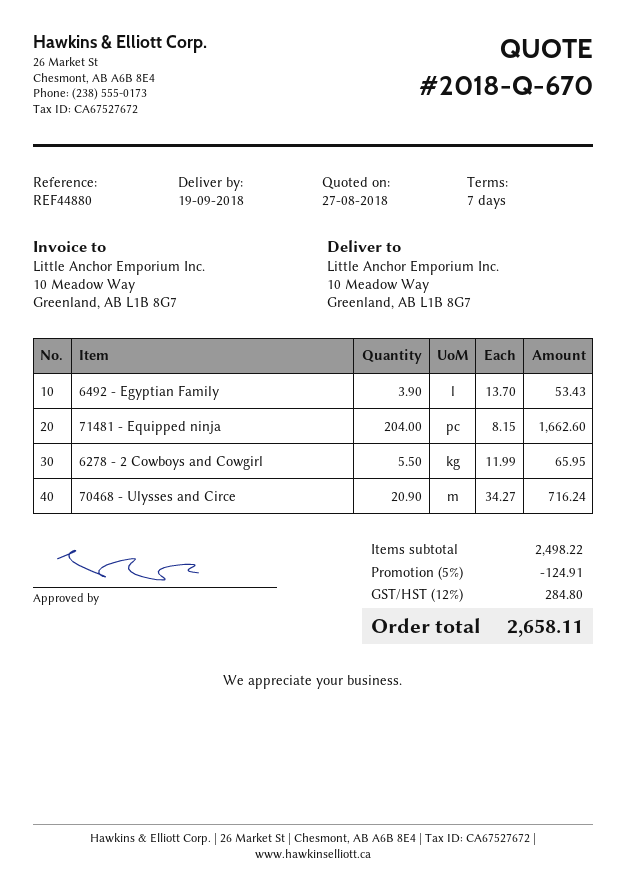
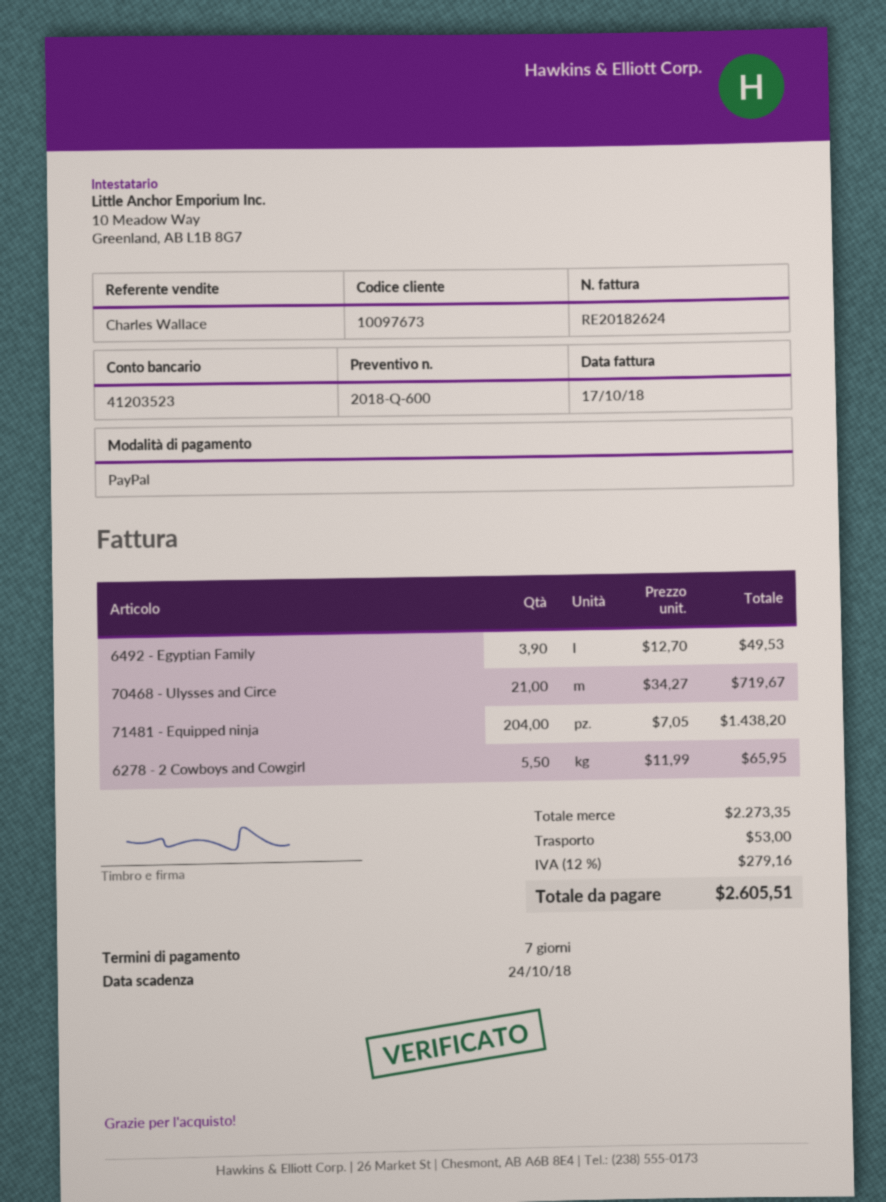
quote number: 2018-Q-670 -> 2018-Q-600
6492 - Egyptian Family: 3.9 x 13.70 = 53.43 -> 3.9 x 12.70 = 49.53
71481 - Equipped ninja: 204 x 8.15 = 1662.60 -> 204 x 7.05 = 1438.20
70468 - Ulysses and Circe: 20.9 x 34.27 = 716.24 -> 21 x 34.27 = 719.67
subtotal: 2498.22 -> 2273.35
discount: 5% = 124.91 -> none
shipping: none -> 53.00
tax: 12% = 284.80 -> 12% = 279.16
total: 2658.11 -> 2605.51

